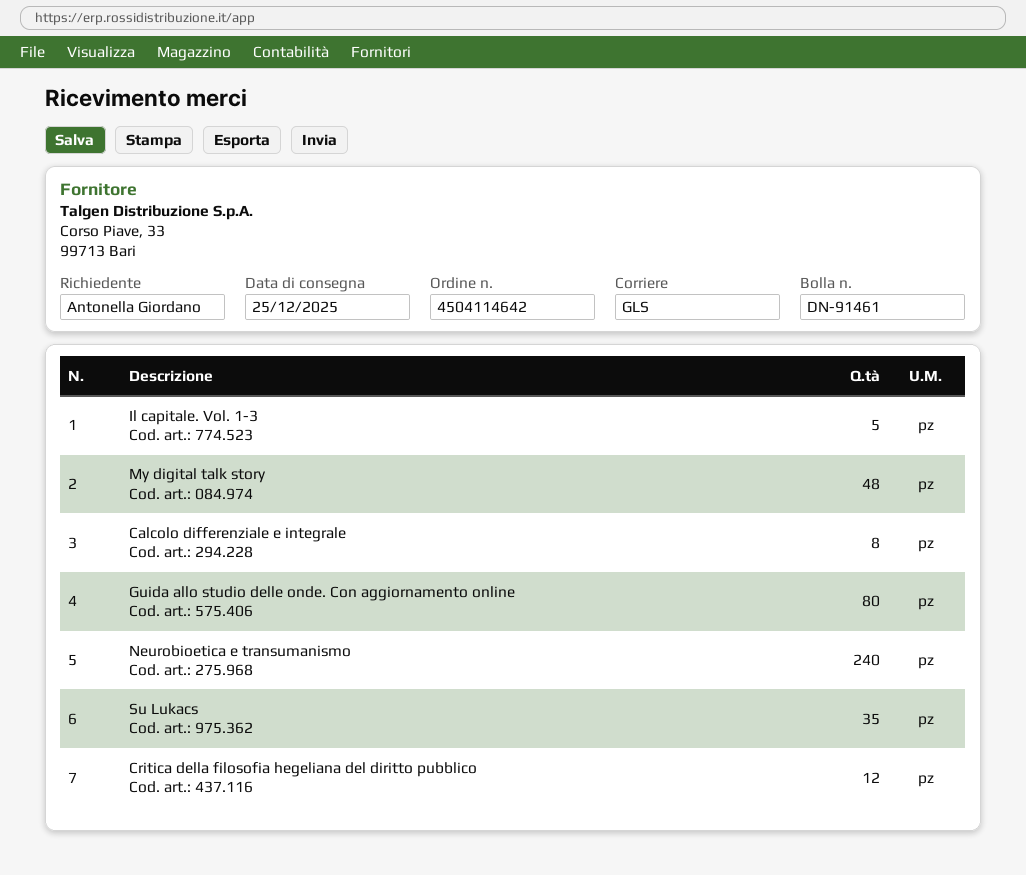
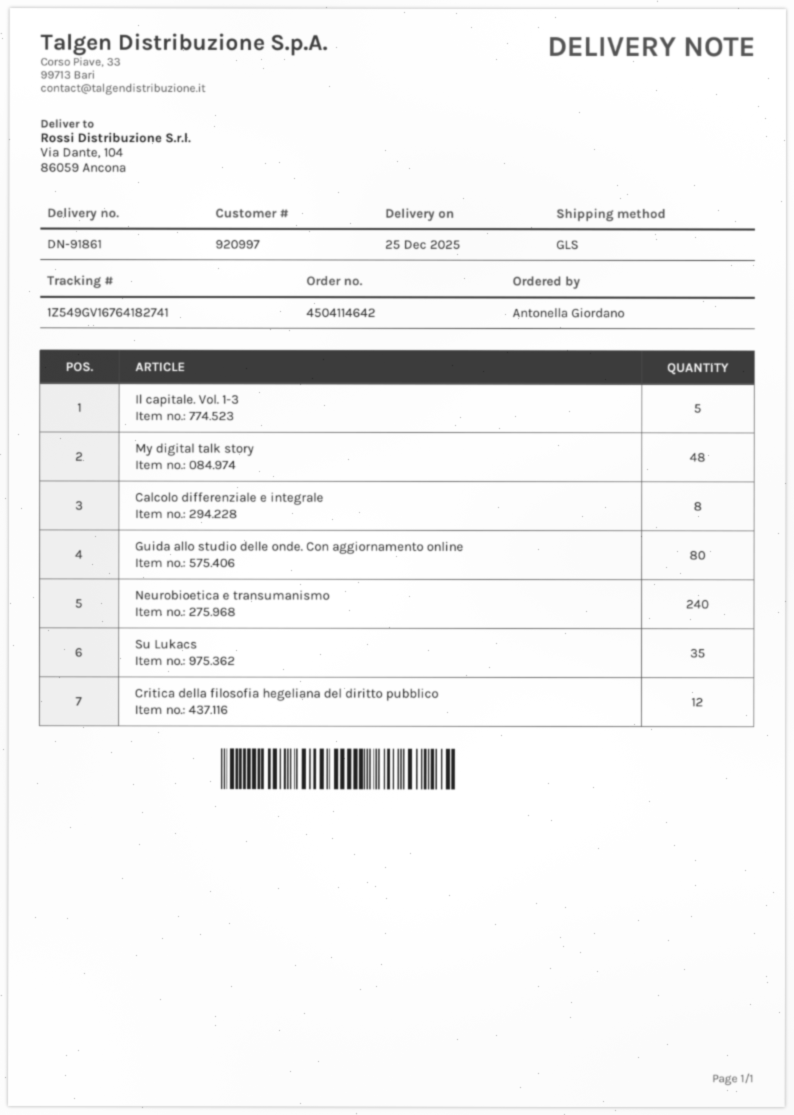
delivery note number: DN-91461 -> DN-91861

